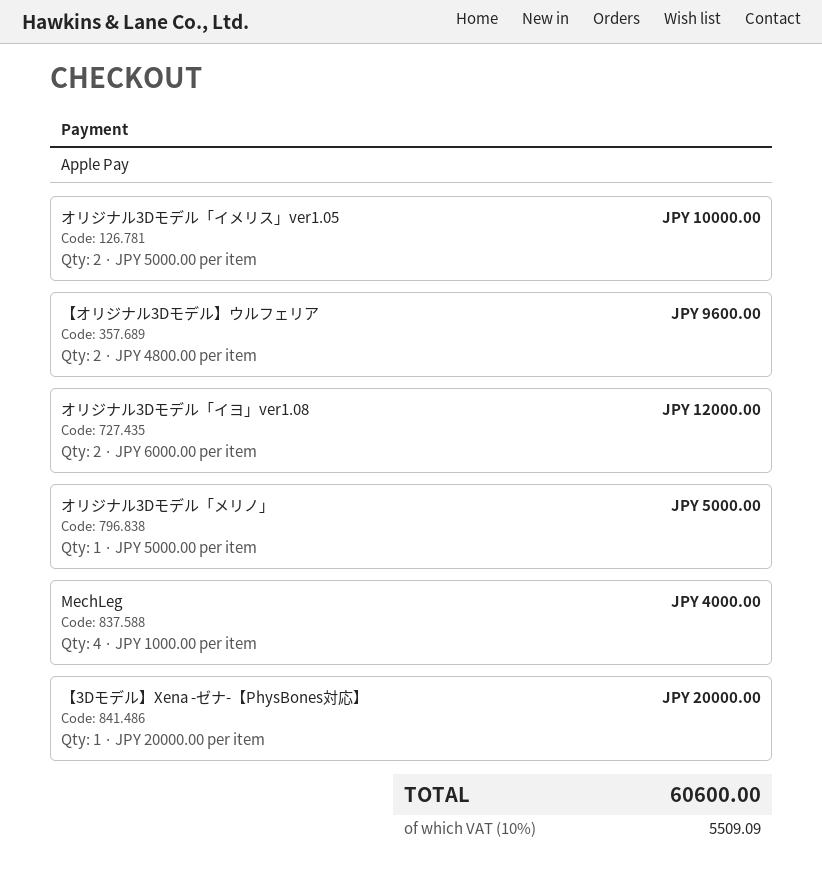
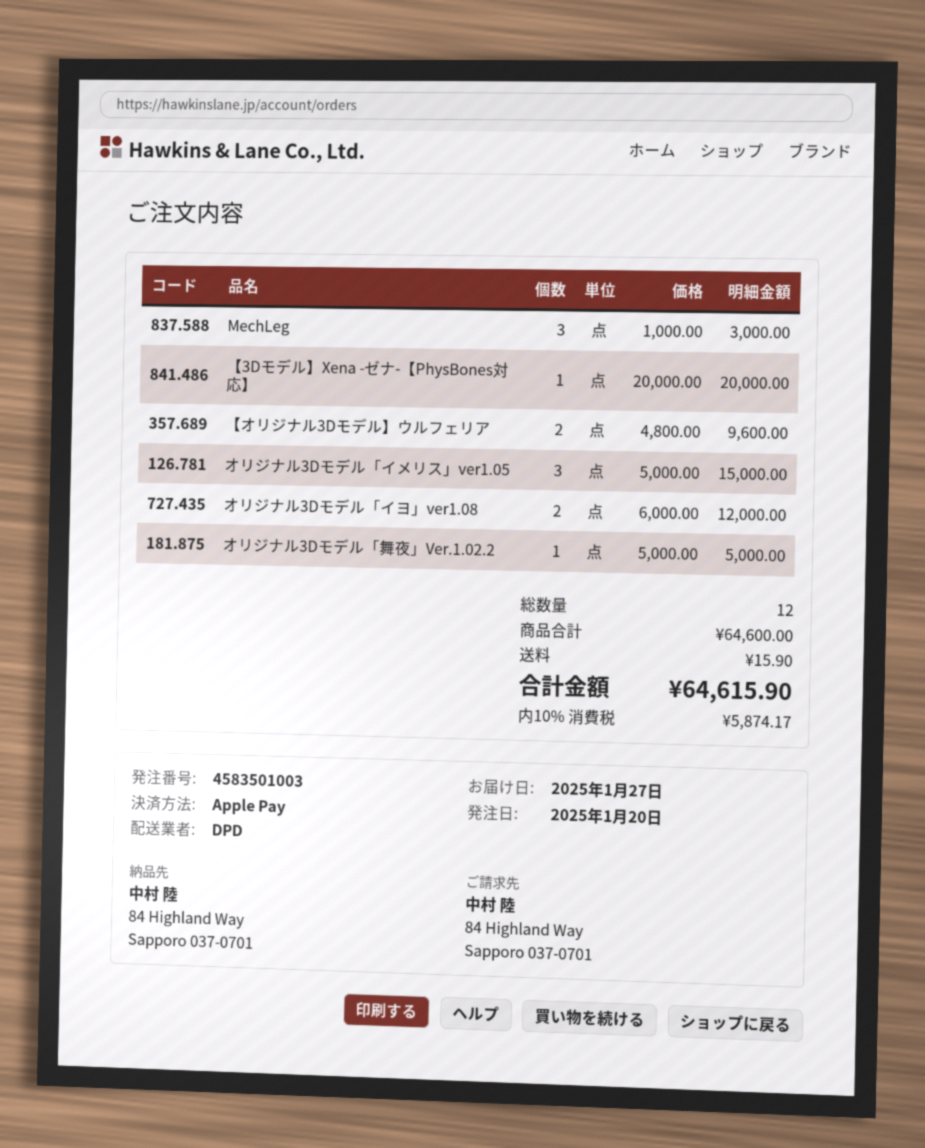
オリジナル3Dモデル「イメリス」ver1.05: 2 x 5000.00 = 10000.00 -> 3 x 5000.00 = 15000.00
オリジナル3Dモデル「メリノ」: 1 x 5000.00 = 5000.00 -> none
MechLeg: 4 x 1000.00 = 4000.00 -> 3 x 1000.00 = 3000.00
オリジナル3Dモデル「舞夜」Ver.1.02.2: none -> 1 x 5000.00 = 5000.00
shipping: none -> 15.90
tax: 10% = 5509.09 -> 10% = 5874.17
total: 60600.00 -> 64615.90

